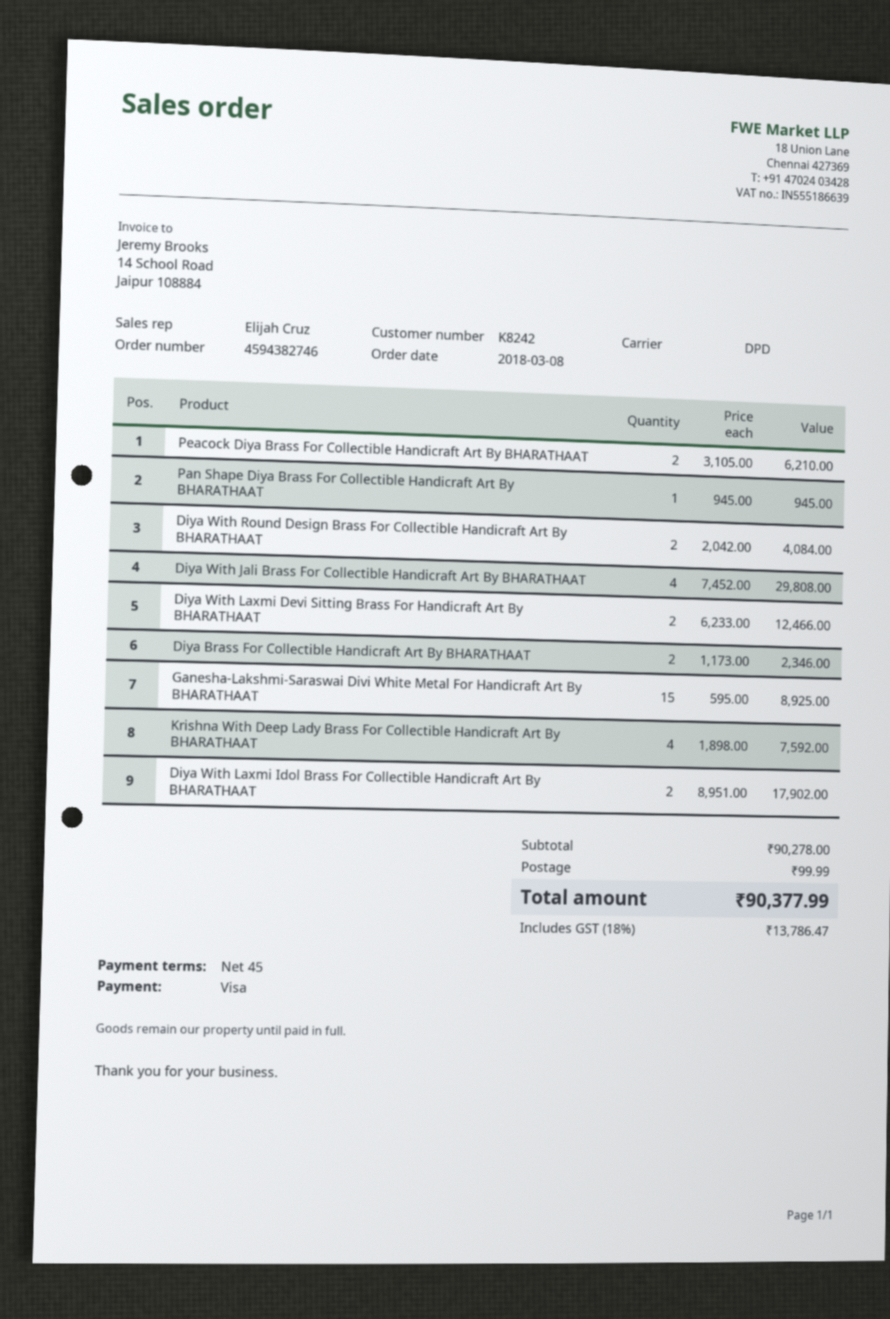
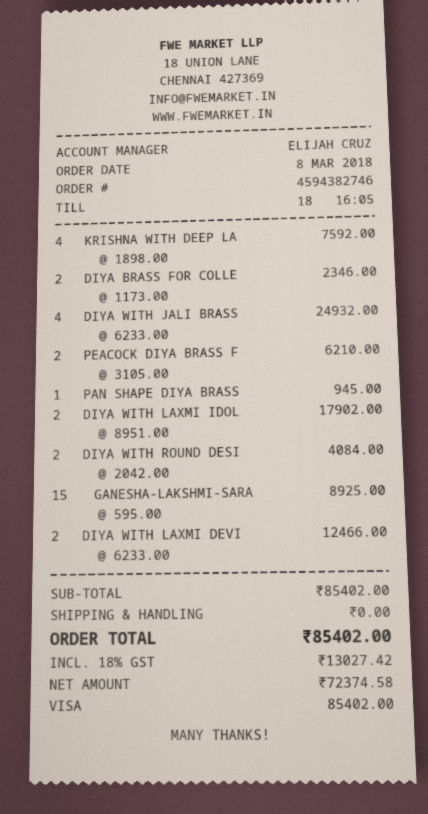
Diya With Jali Brass For Collectible Handicraft Art By BHARATHAAT: 4 x 7452.00 = 29808.00 -> 4 x 6233.00 = 24932.00
subtotal: 90278.00 -> 85402.00
shipping: 99.99 -> 0.00
tax: 18% = 13786.47 -> 18% = 13027.42
total: 90377.99 -> 85402.00

